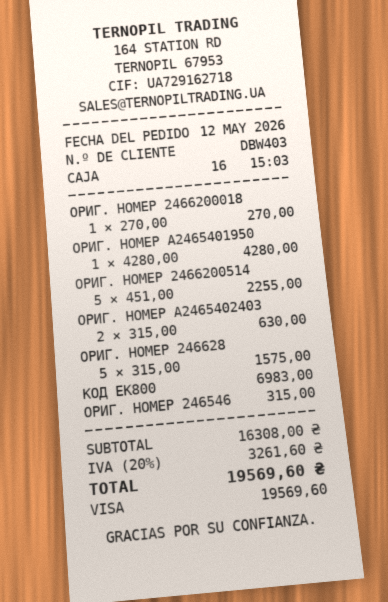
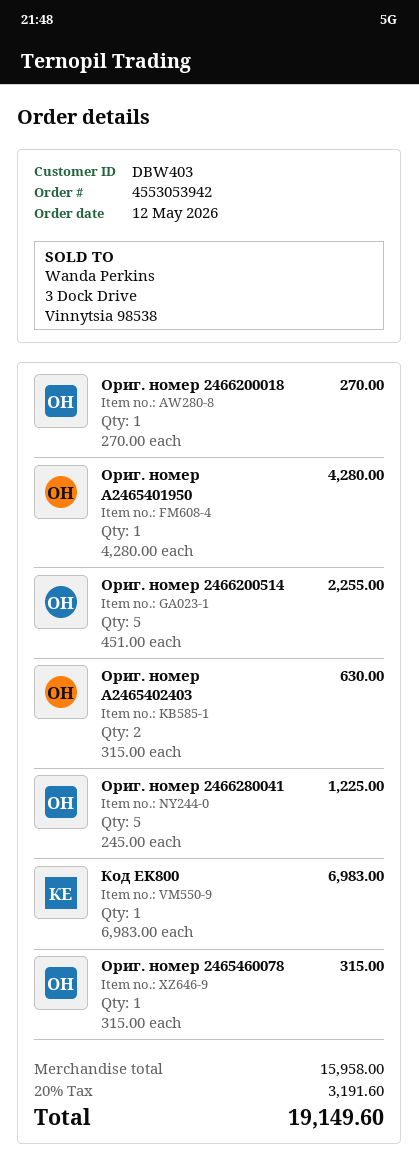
ОРИГ. НОМЕР 246628: 5 x 315.00 = 1575.00 -> 5 x 245.00 = 1225.00
subtotal: 16308.00 -> 15958.00
tax: 20% = 3261.60 -> 20% = 3191.60
total: 19569.60 -> 19149.60

